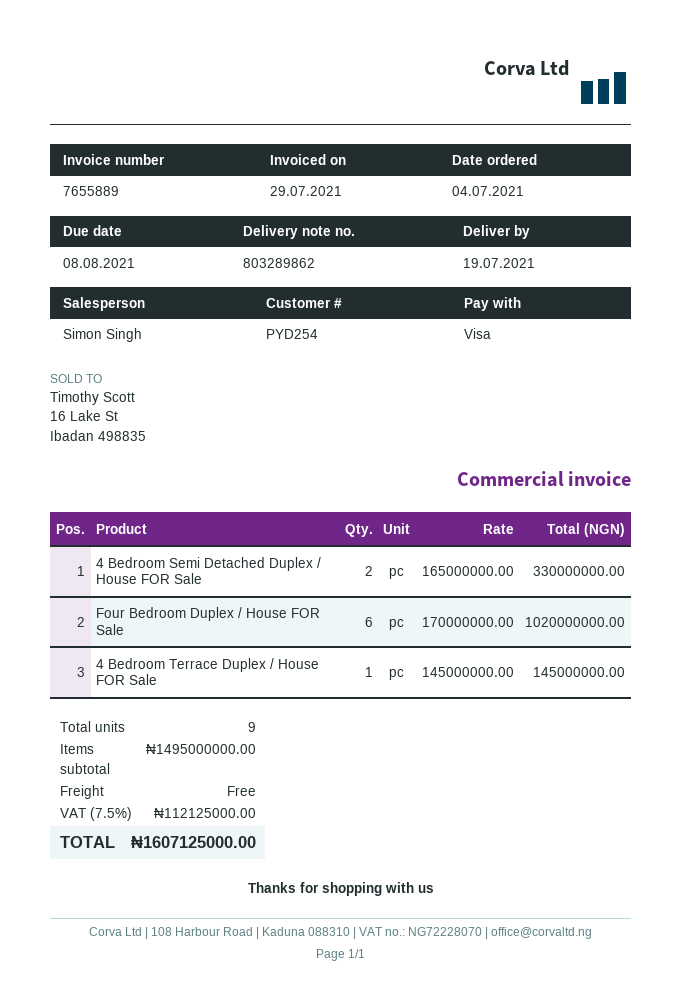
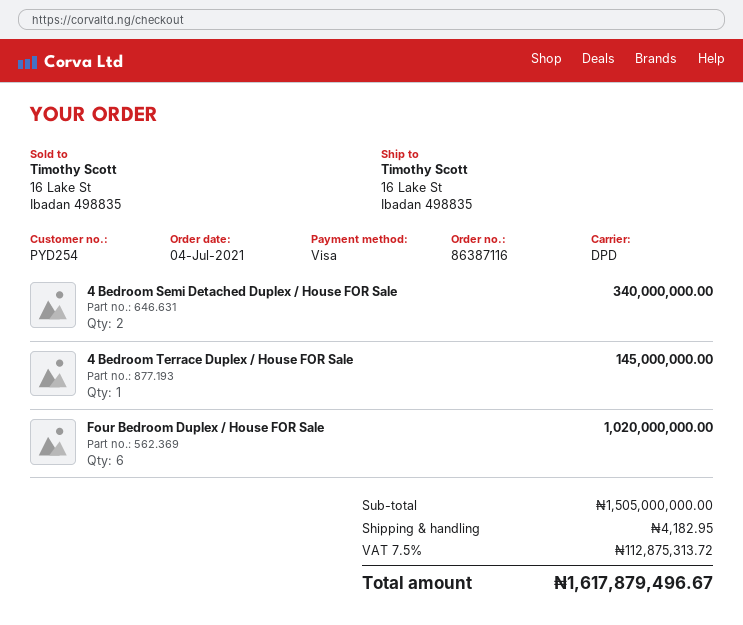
4 Bedroom Semi Detached Duplex / House FOR Sale: 2 for 330000000.00 -> 2 for 340000000.00
subtotal: 1495000000.00 -> 1505000000.00
shipping: 0.00 -> 4182.95
tax: 7.5% = 112125000.00 -> 7.5% = 112875313.72
total: 1607125000.00 -> 1617879496.67

